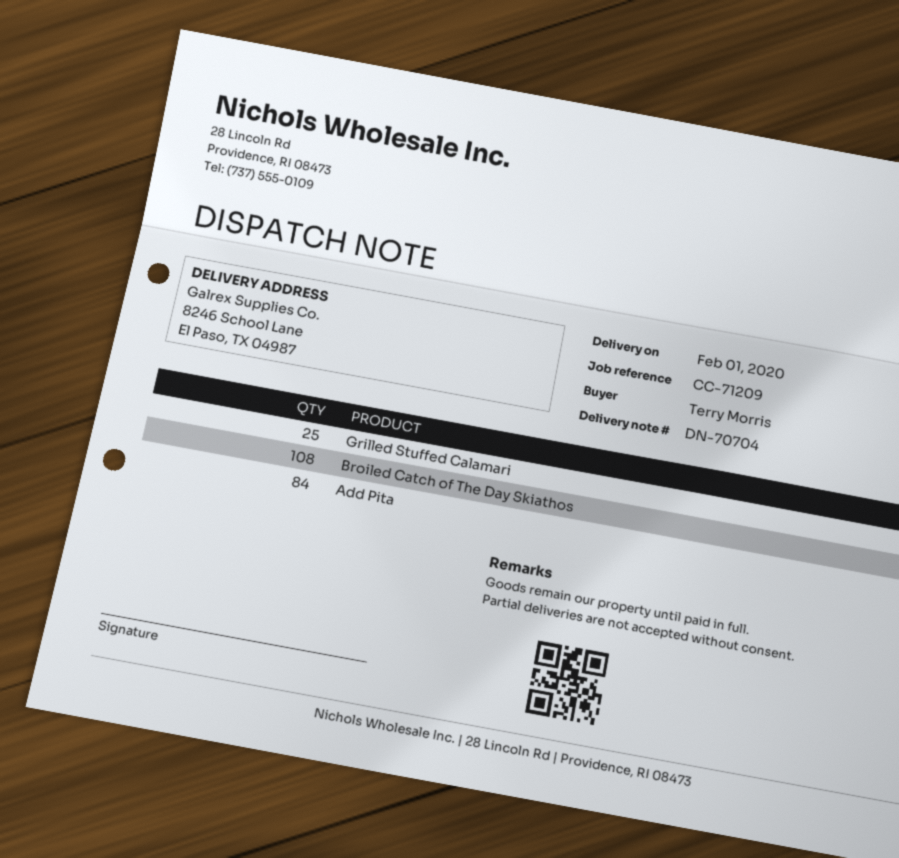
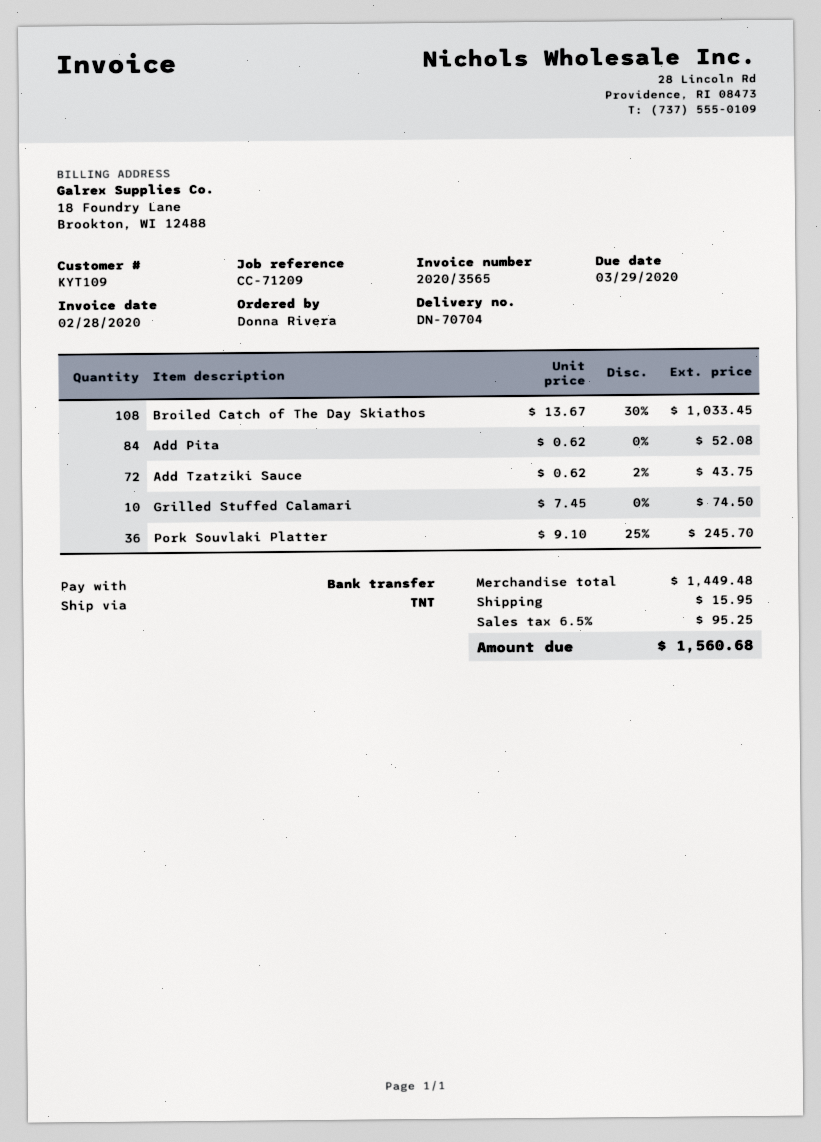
ordered by: Terry Morris -> Donna Rivera
Grilled Stuffed Calamari: 25 -> 10
Add Tzatziki Sauce: none -> 72
Pork Souvlaki Platter: none -> 36

